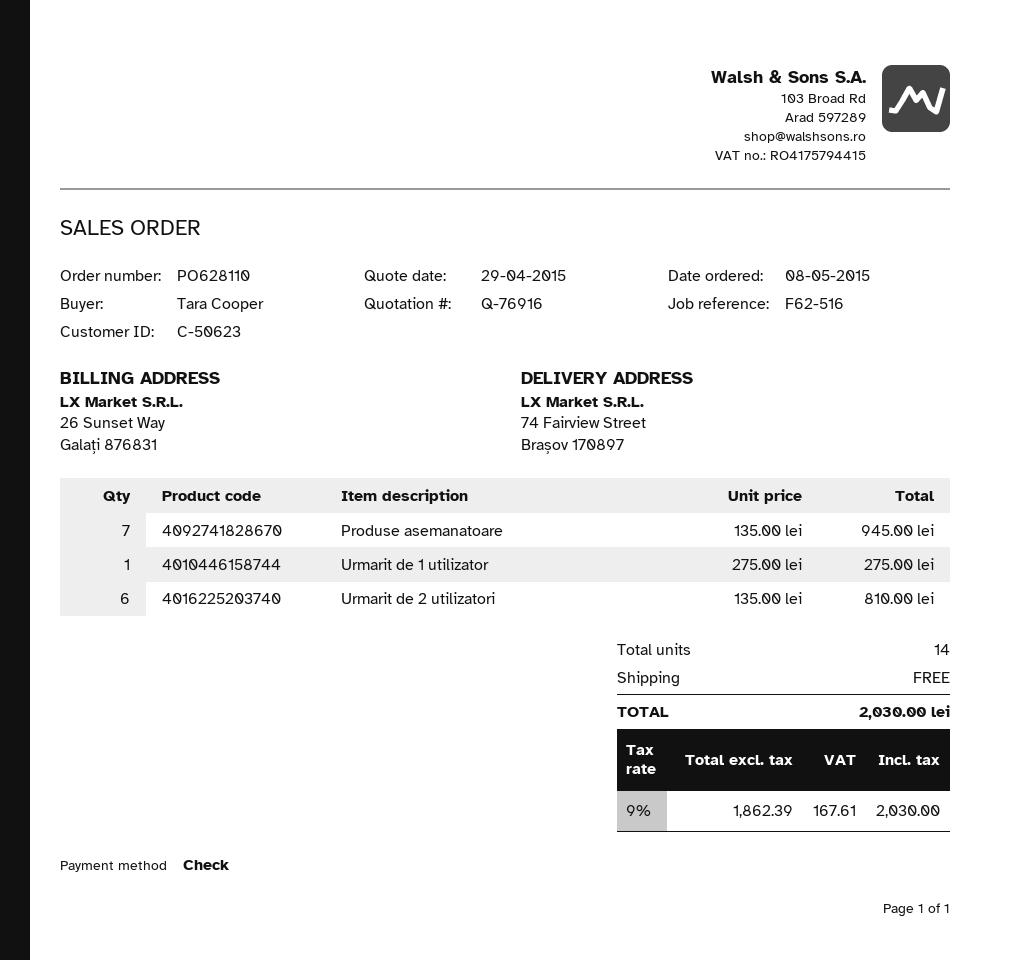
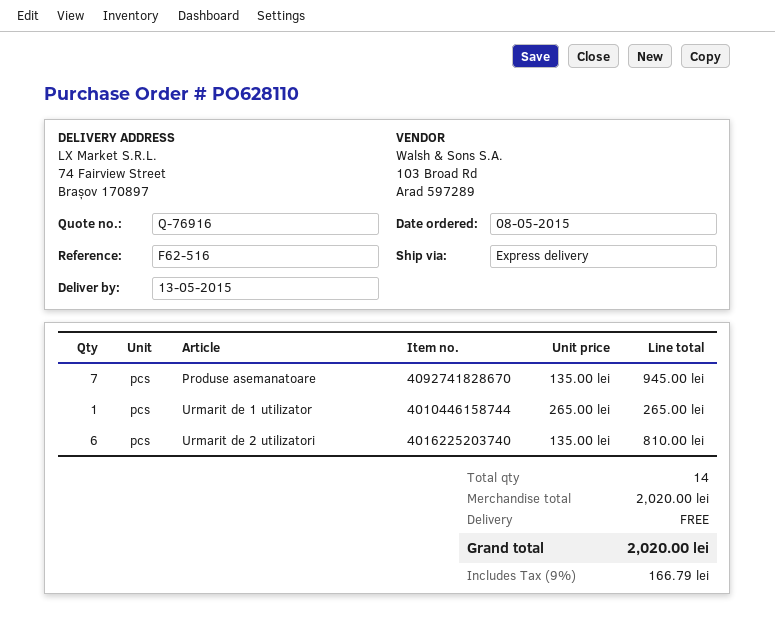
Urmarit de 1 utilizator: 1 x 275.00 = 275.00 -> 1 x 265.00 = 265.00
tax: 9% = 167.61 -> 9% = 166.79
total: 2030.00 -> 2020.00

